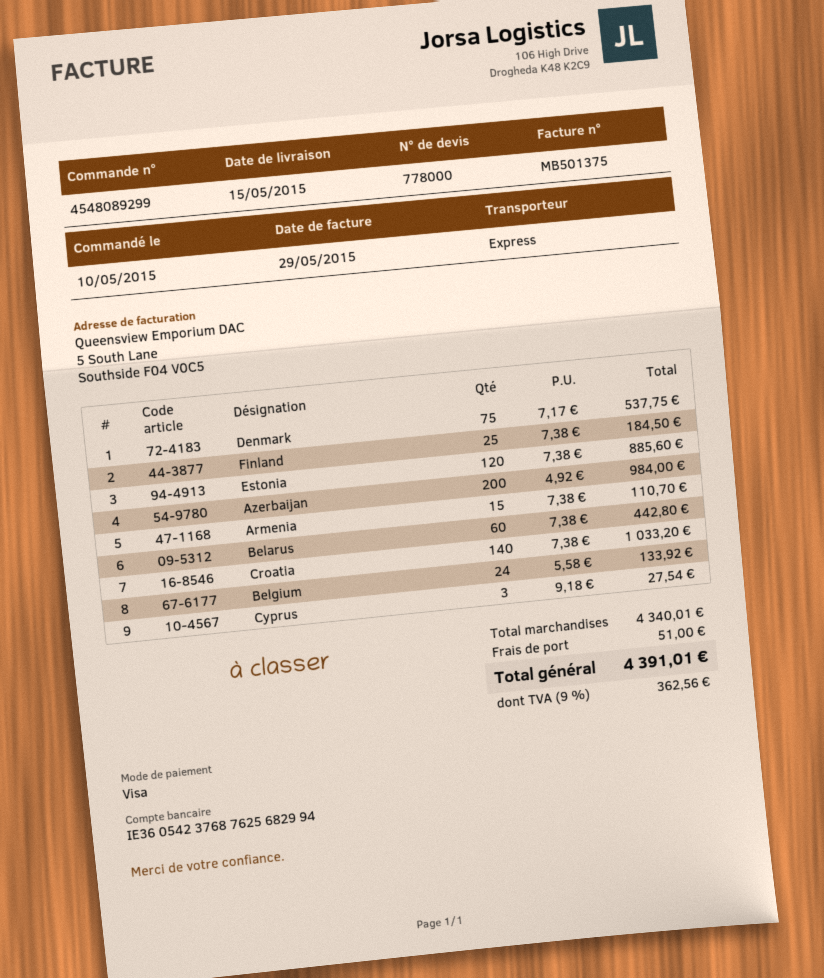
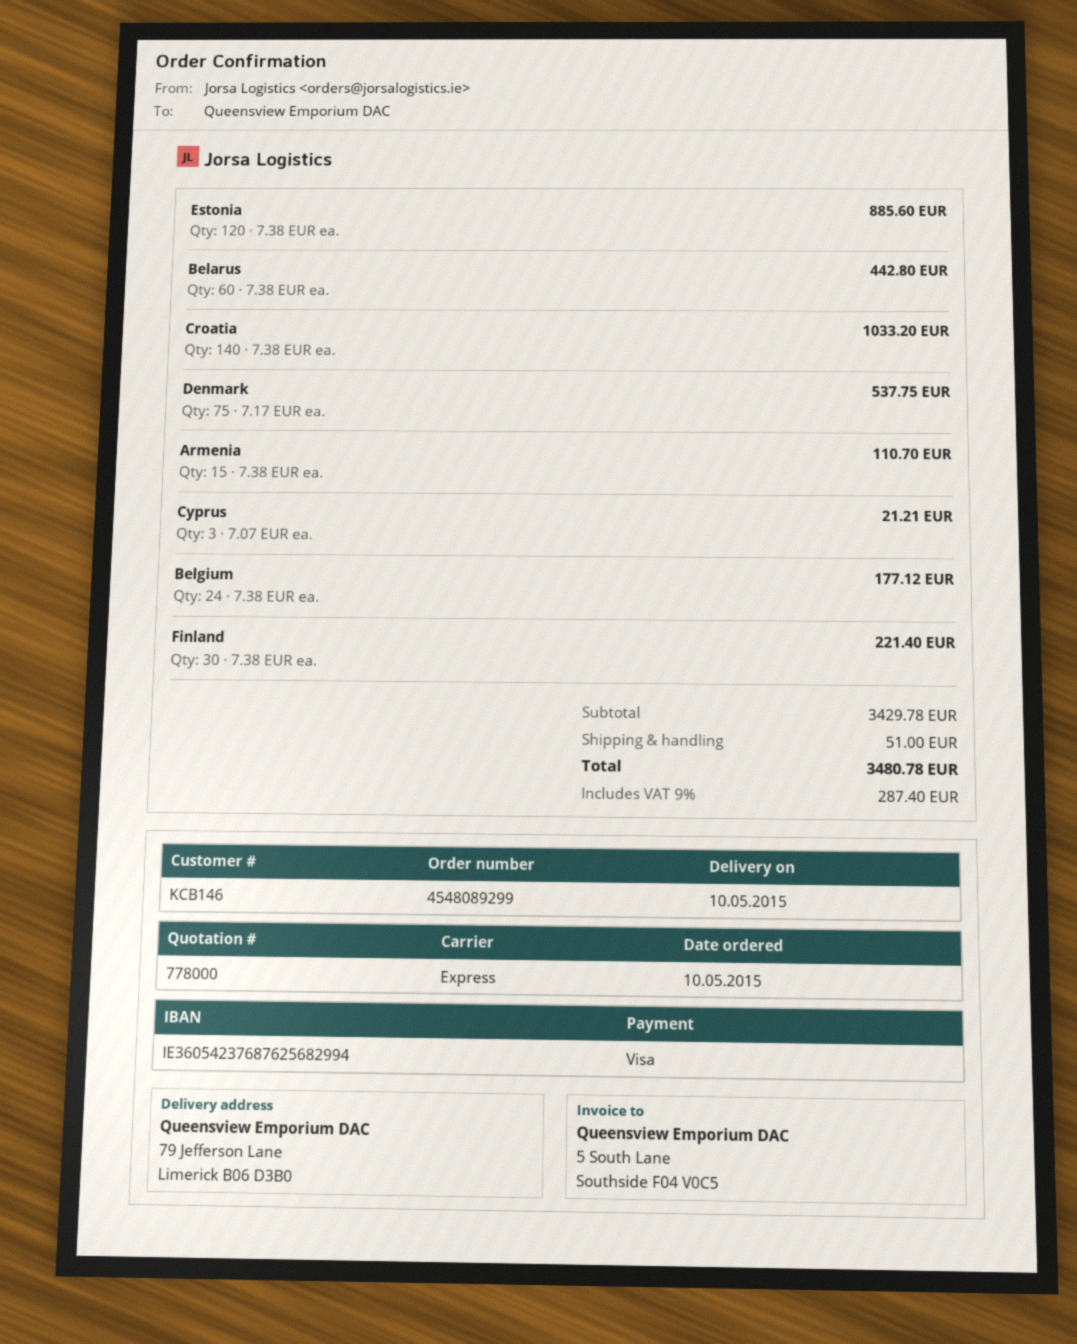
delivery date: 2015-05-15 -> 2015-05-10
Finland: 25 x 7.38 = 184.50 -> 30 x 7.38 = 221.40
Azerbaijan: 200 x 4.92 = 984.00 -> none
Belgium: 24 x 5.58 = 133.92 -> 24 x 7.38 = 177.12
Cyprus: 3 x 9.18 = 27.54 -> 3 x 7.07 = 21.21
subtotal: 4340.01 -> 3429.78
tax: 9% = 362.56 -> 9% = 287.40
total: 4391.01 -> 3480.78

